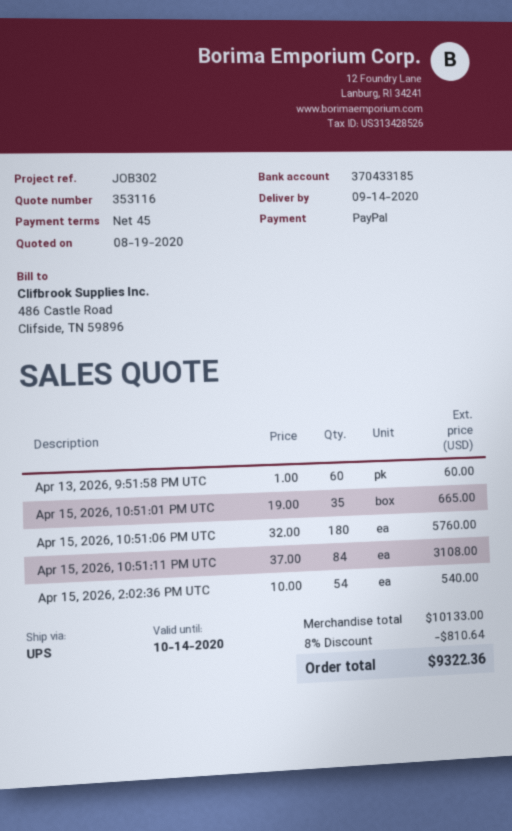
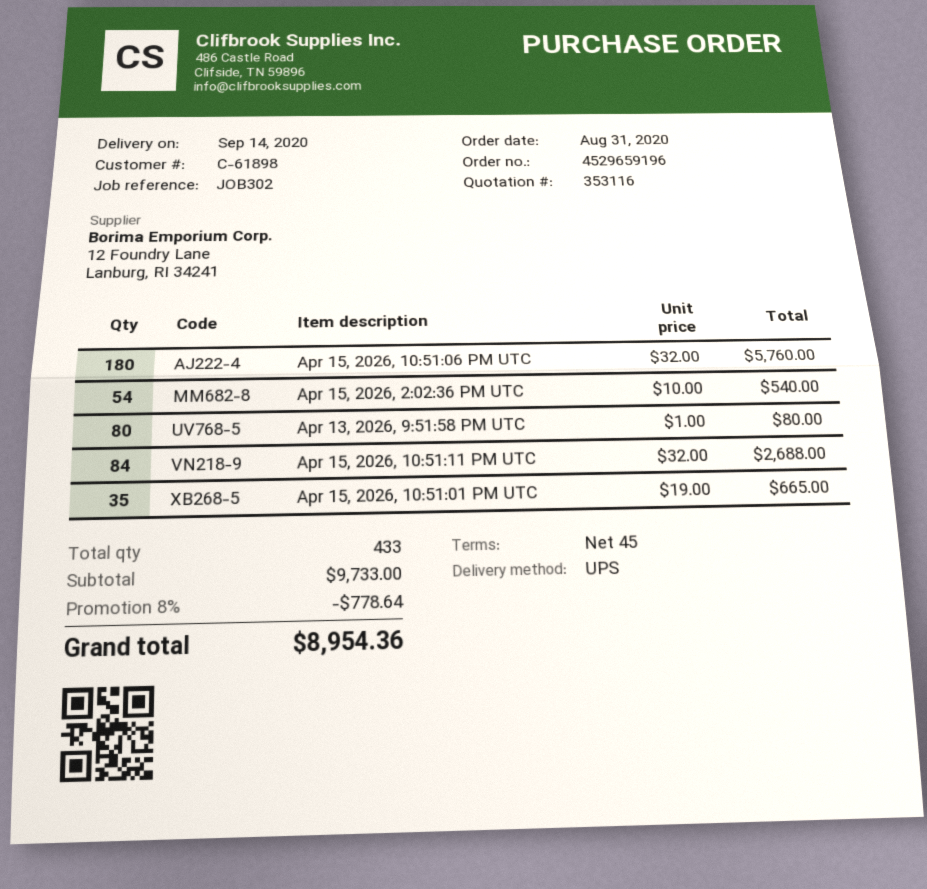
Apr 13, 2026, 9:51:58 PM UTC: 60 x 1.00 = 60.00 -> 80 x 1.00 = 80.00
Apr 15, 2026, 10:51:11 PM UTC: 84 x 37.00 = 3108.00 -> 84 x 32.00 = 2688.00
subtotal: 10133.00 -> 9733.00
discount: 8% = 810.64 -> 8% = 778.64
total: 9322.36 -> 8954.36

